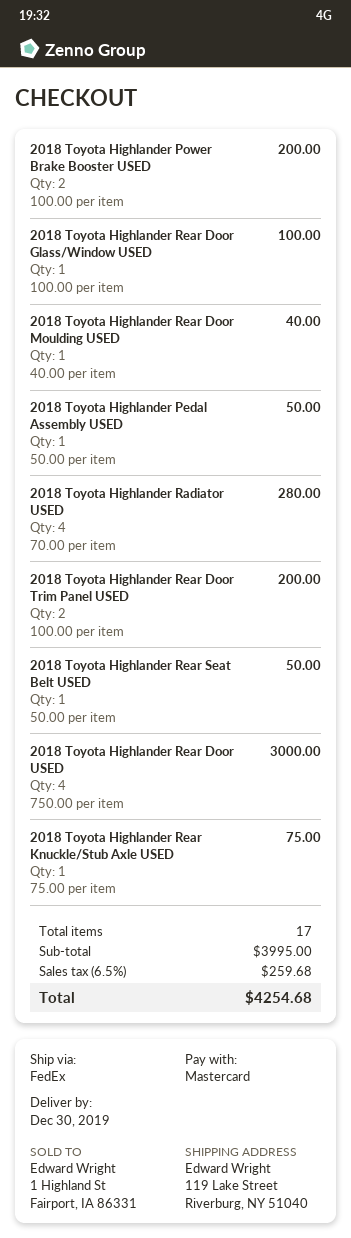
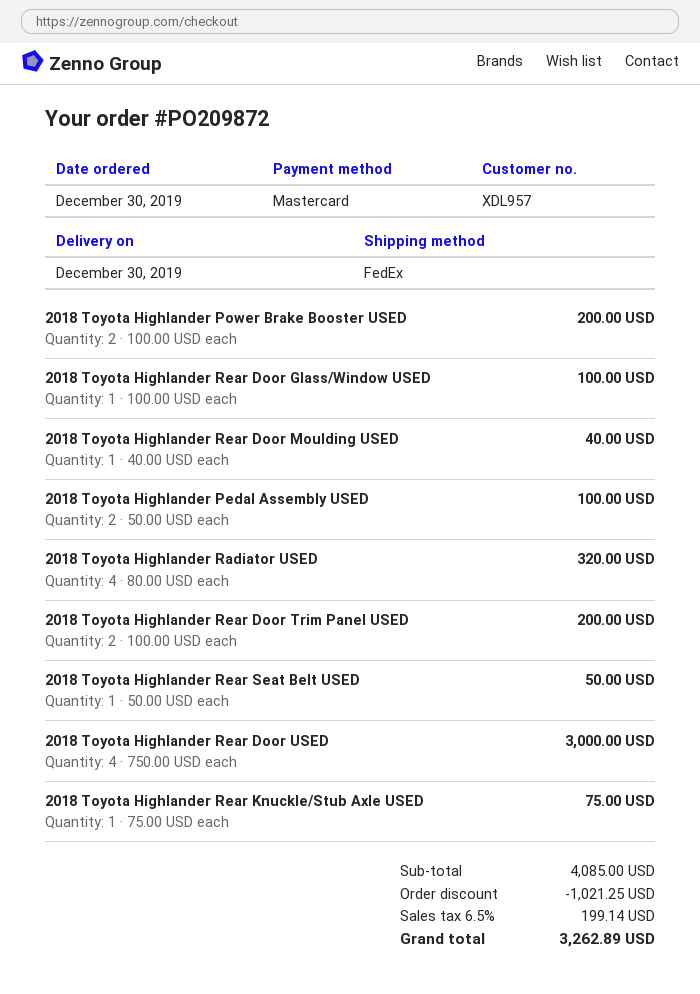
2018 Toyota Highlander Pedal Assembly USED: 1 x 50.00 = 50.00 -> 2 x 50.00 = 100.00
2018 Toyota Highlander Radiator USED: 4 x 70.00 = 280.00 -> 4 x 80.00 = 320.00
subtotal: 3995.00 -> 4085.00
discount: none -> 1021.25
tax: 6.5% = 259.68 -> 6.5% = 199.14
total: 4254.68 -> 3262.89

